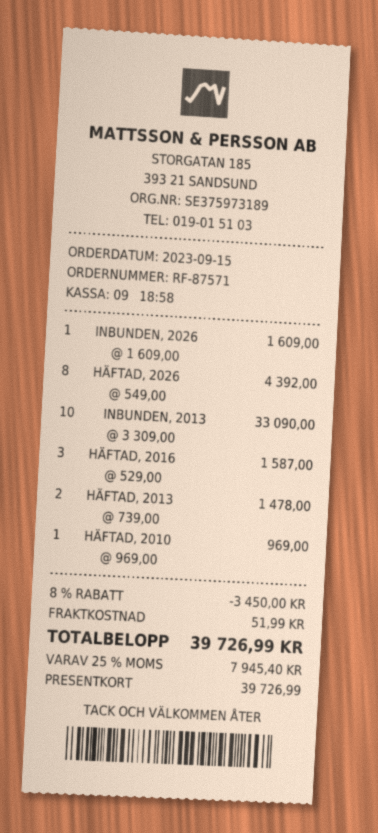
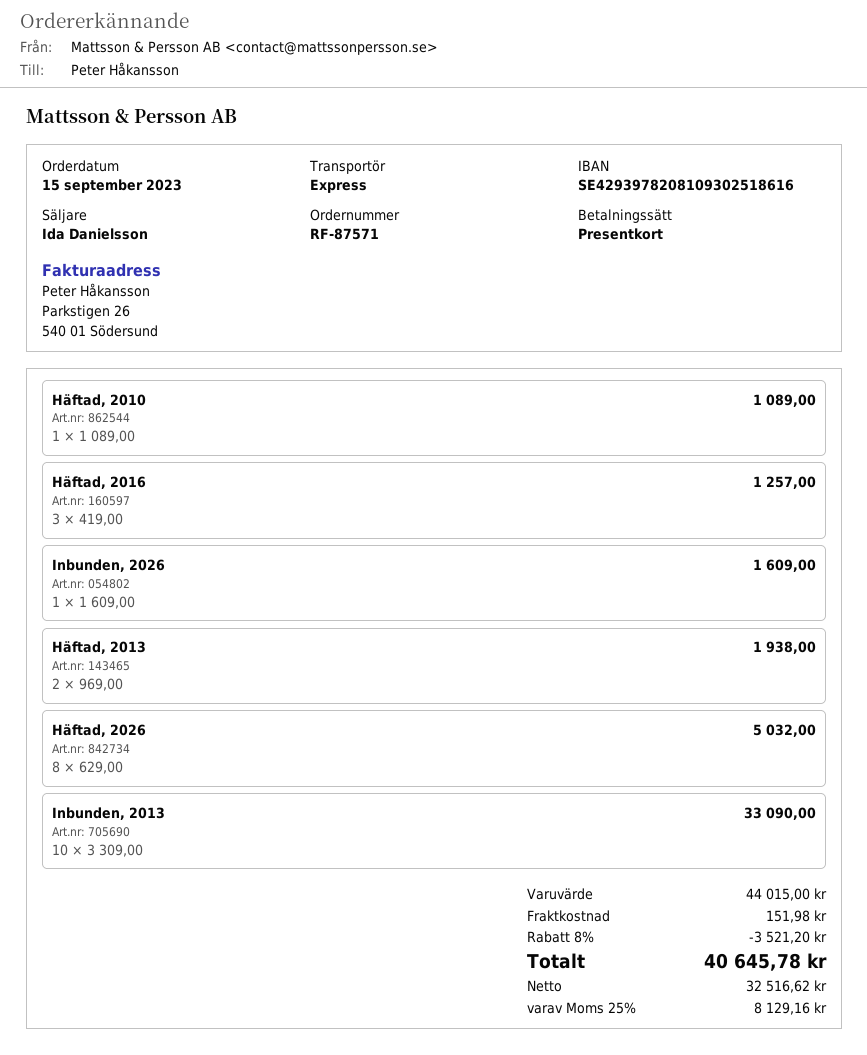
HÄFTAD, 2026: 8 x 549.00 = 4392.00 -> 8 x 629.00 = 5032.00
HÄFTAD, 2016: 3 x 529.00 = 1587.00 -> 3 x 419.00 = 1257.00
HÄFTAD, 2013: 2 x 739.00 = 1478.00 -> 2 x 969.00 = 1938.00
HÄFTAD, 2010: 1 x 969.00 = 969.00 -> 1 x 1089.00 = 1089.00
discount: 8% = 3450.00 -> 8% = 3521.20
shipping: 51.99 -> 151.98
tax: 25% = 7945.40 -> 25% = 8129.16
total: 39726.99 -> 40645.78

